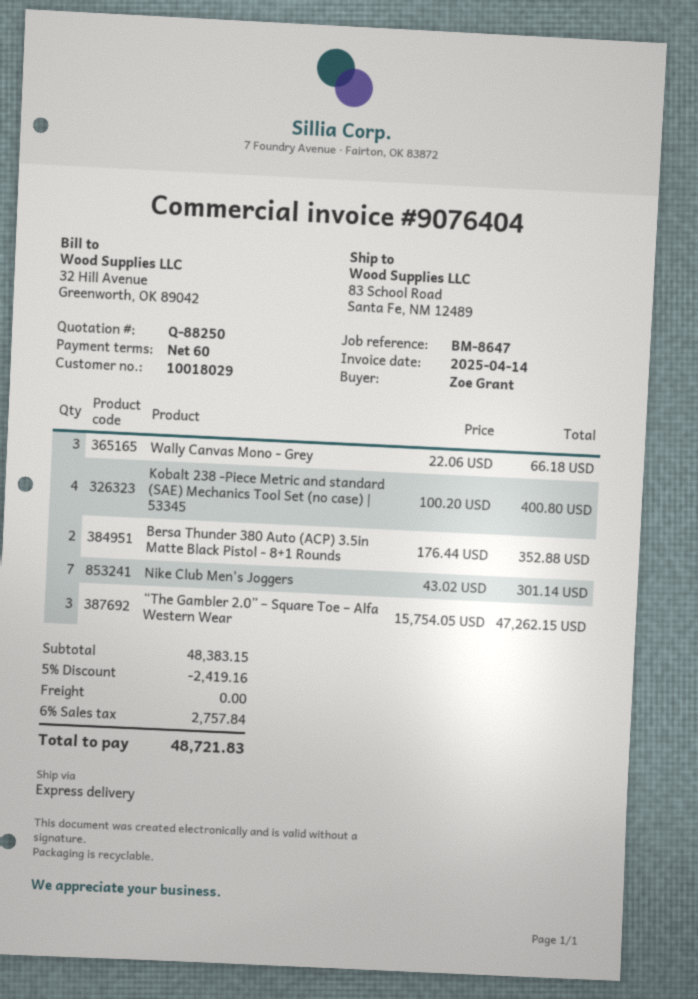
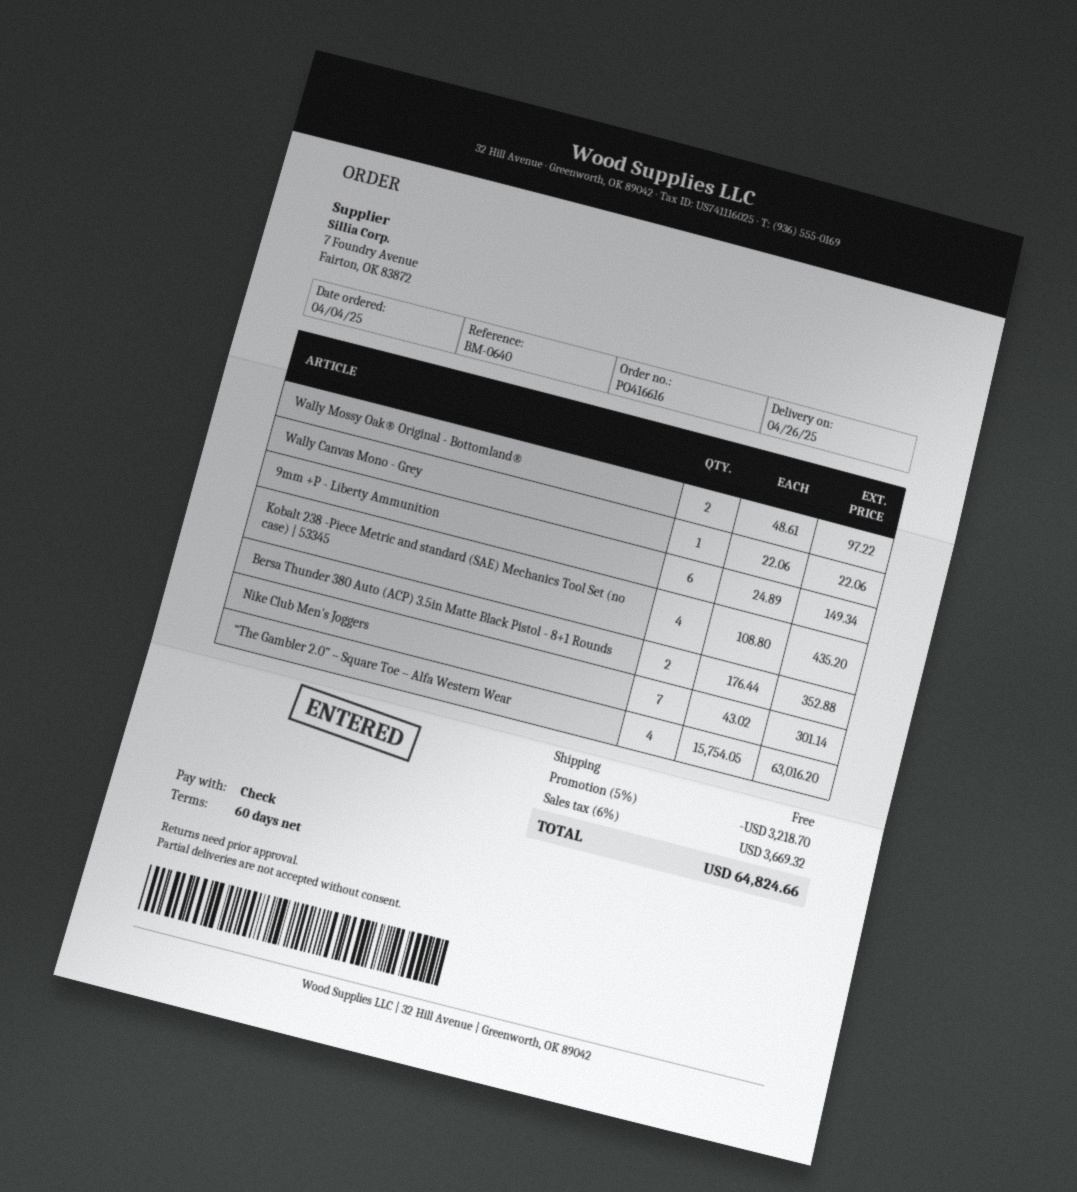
reference: BM-8647 -> BM-0640
Wally Canvas Mono - Grey: 3 x 22.06 = 66.18 -> 1 x 22.06 = 22.06
Kobalt 238 -Piece Metric and standard (SAE) Mechanics Tool Set (no case) | 53345: 4 x 100.20 = 400.80 -> 4 x 108.80 = 435.20
“The Gambler 2.0” – Square Toe – Alfa Western Wear: 3 x 15754.05 = 47262.15 -> 4 x 15754.05 = 63016.20
Wally Mossy Oak® Original - Bottomland®: none -> 2 x 48.61 = 97.22
9mm +P - Liberty Ammunition: none -> 6 x 24.89 = 149.34
discount: 5% = 2419.16 -> 5% = 3218.70
tax: 6% = 2757.84 -> 6% = 3669.32
total: 48721.83 -> 64824.66

